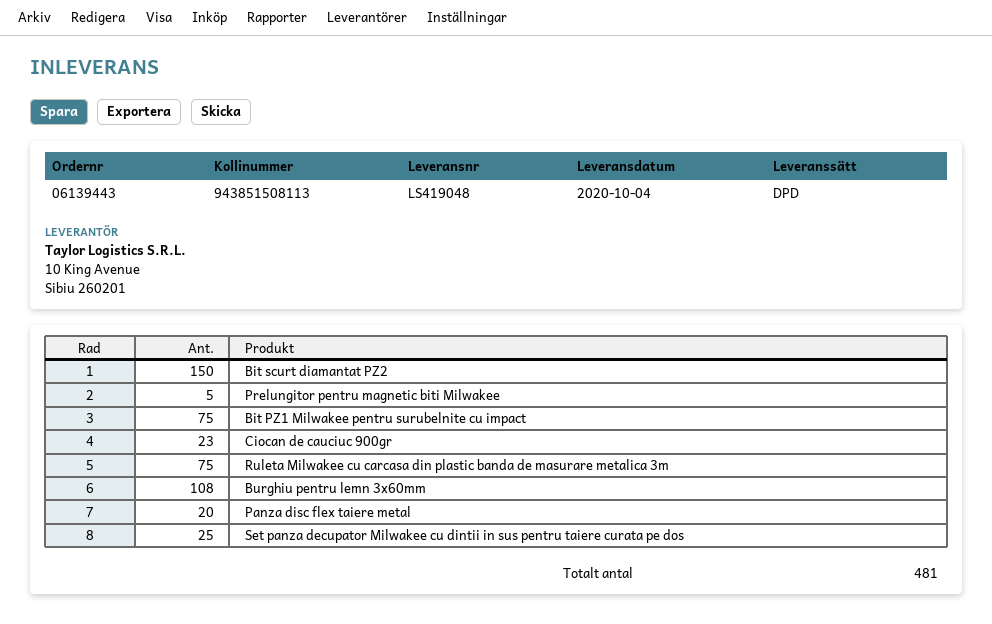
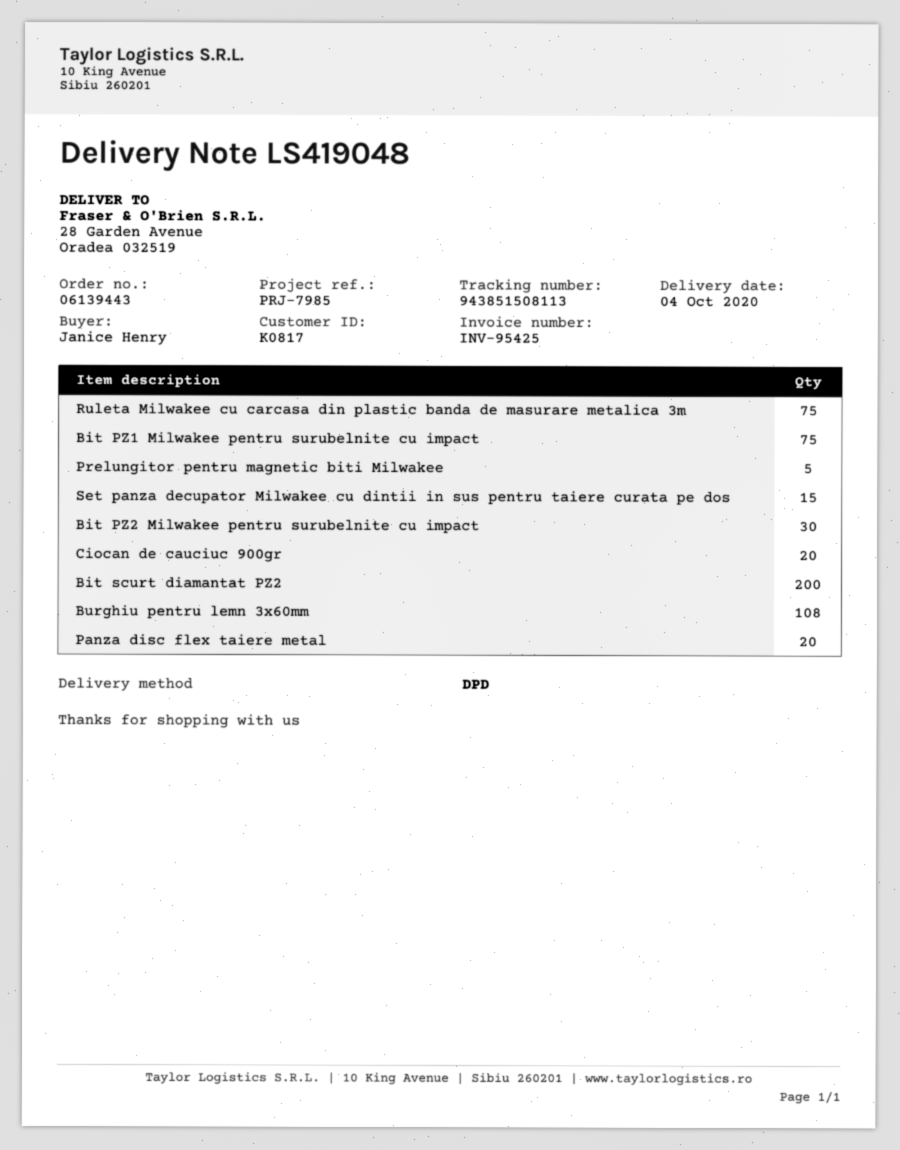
Bit scurt diamantat PZ2: 150 -> 200
Ciocan de cauciuc 900gr: 23 -> 20
Set panza decupator Milwakee cu dintii in sus pentru taiere curata pe dos: 25 -> 15
Bit PZ2 Milwakee pentru surubelnite cu impact: none -> 30

